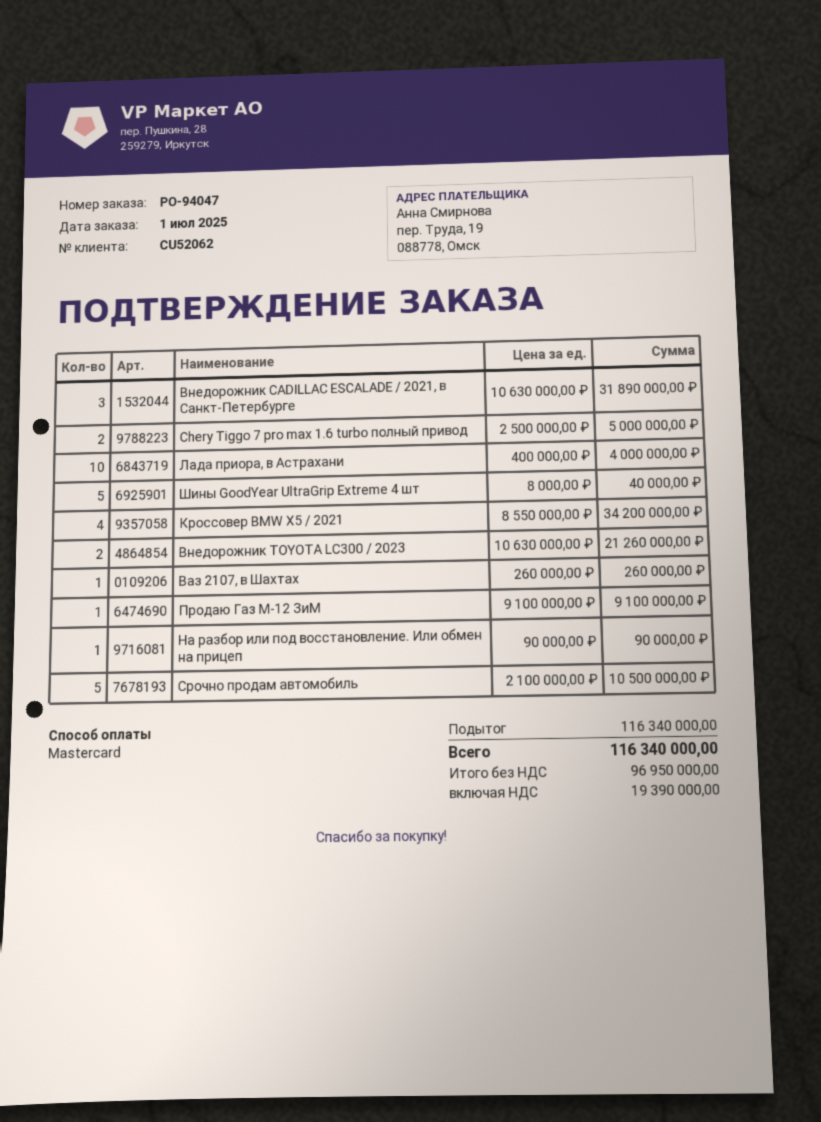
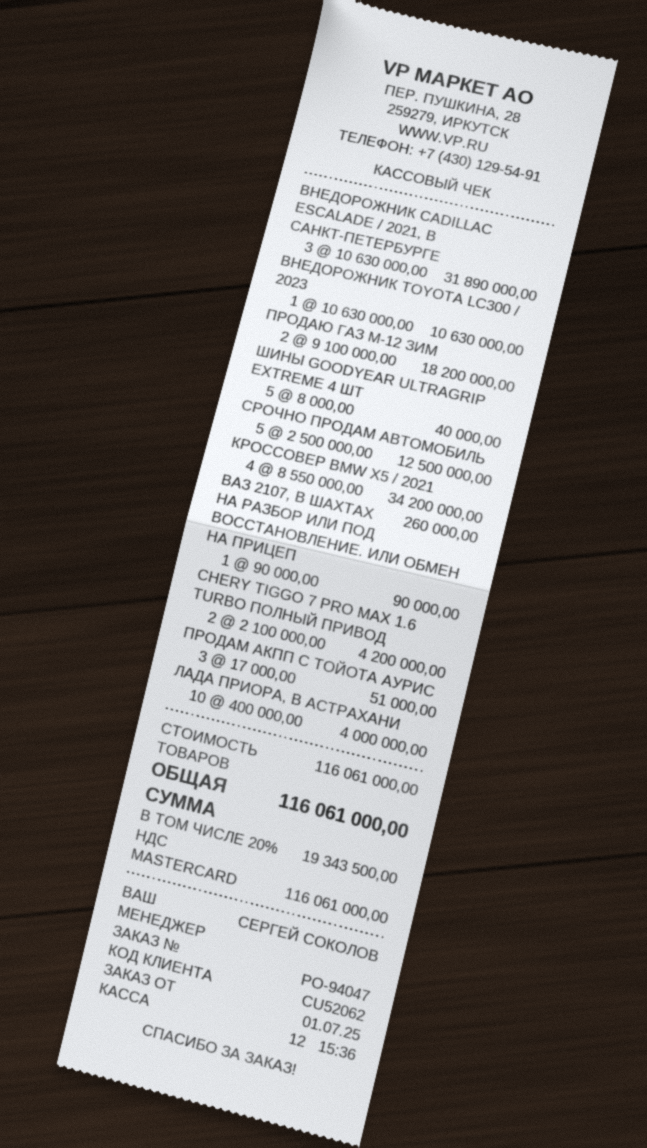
Chery Tiggo 7 pro max 1.6 turbo полный привод: 2 x 2500000.00 = 5000000.00 -> 2 x 2100000.00 = 4200000.00
Внедорожник TOYOTA LC300 / 2023: 2 x 10630000.00 = 21260000.00 -> 1 x 10630000.00 = 10630000.00
Продаю Газ М-12 ЗиМ: 1 x 9100000.00 = 9100000.00 -> 2 x 9100000.00 = 18200000.00
Срочно продам автомобиль: 5 x 2100000.00 = 10500000.00 -> 5 x 2500000.00 = 12500000.00
ПРОДАМ АКПП С ТОЙОТА АУРИС: none -> 3 x 17000.00 = 51000.00
subtotal: 116340000.00 -> 116061000.00
tax: 19390000.00 -> 19343500.00
total: 116340000.00 -> 116061000.00

